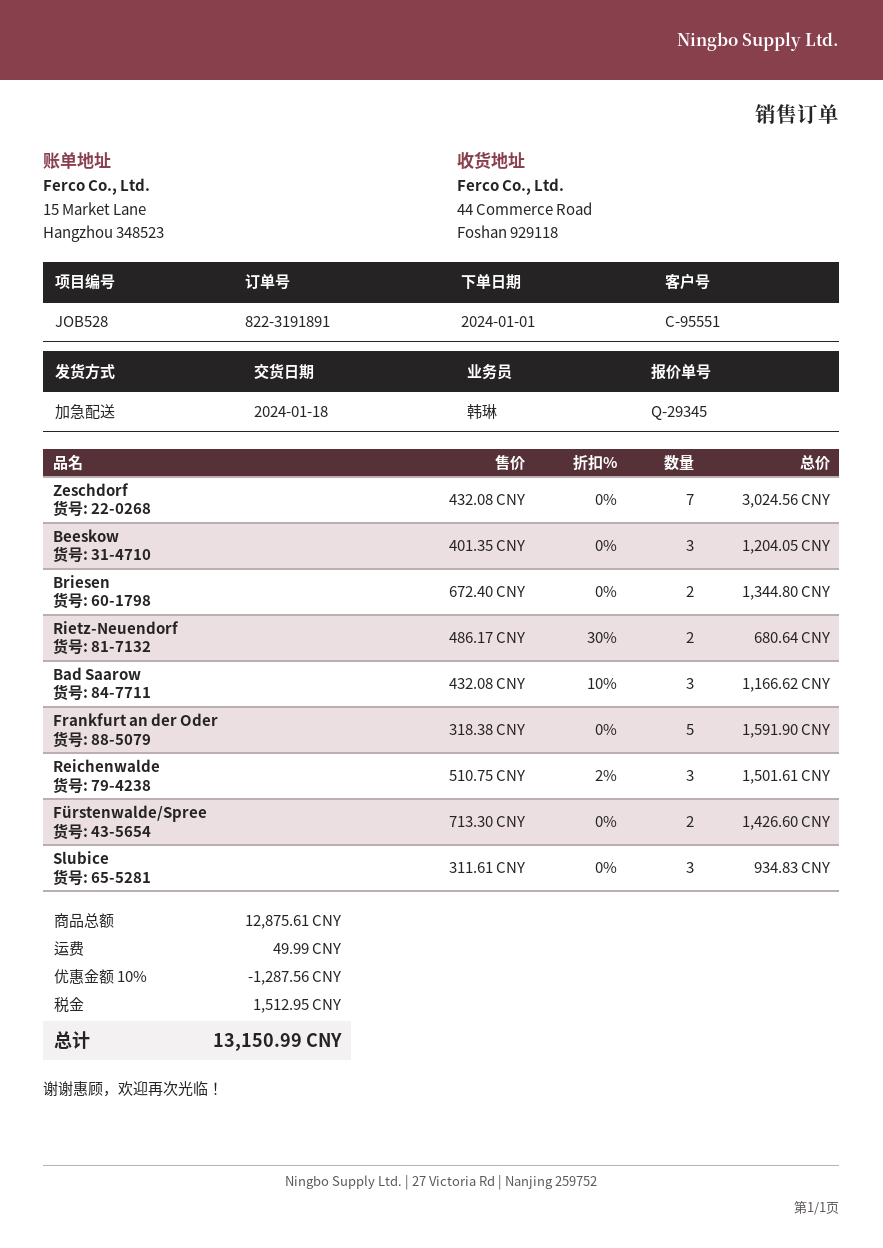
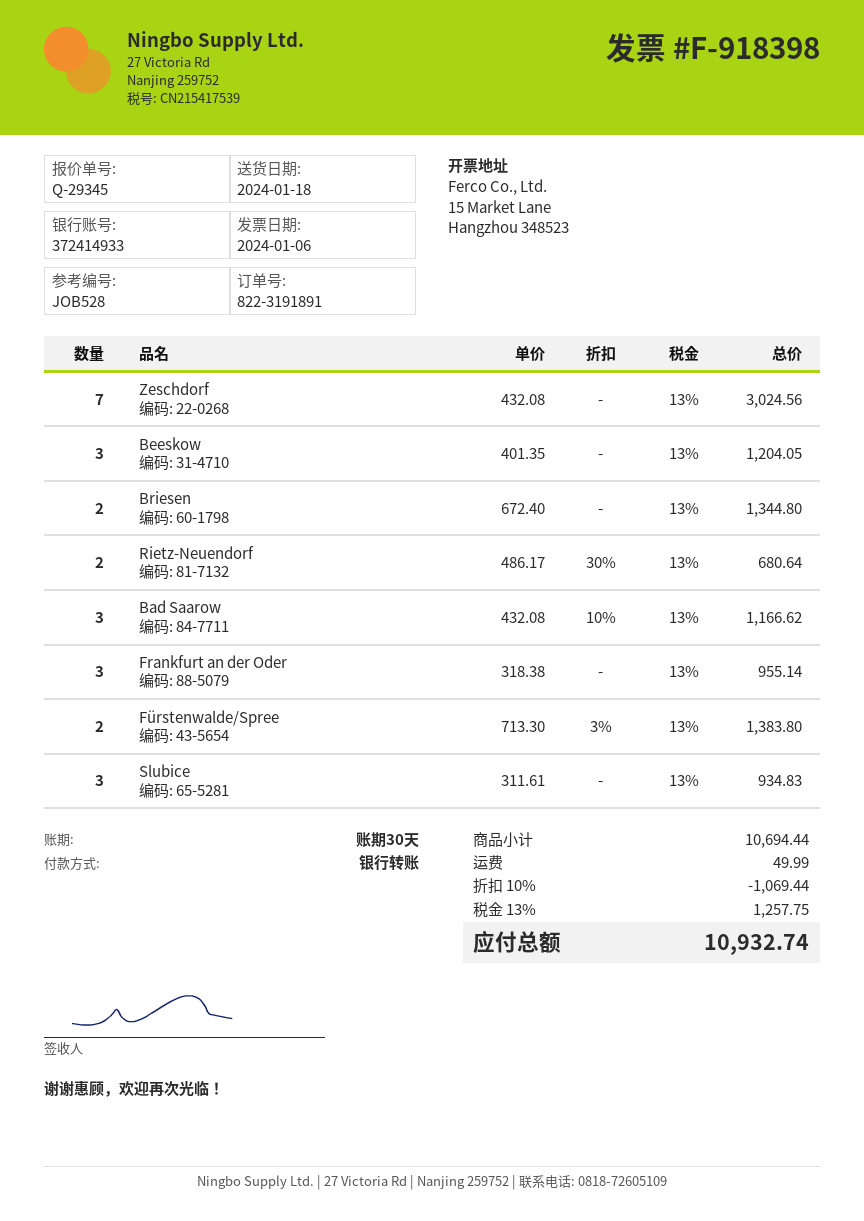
Frankfurt an der Oder: 5 x 318.38 = 1591.90 -> 3 x 318.38 = 955.14
Reichenwalde: 3 x 510.75 - 2% = 1501.61 -> none
Fürstenwalde/Spree: 2 x 713.30 = 1426.60 -> 2 x 713.30 - 3% = 1383.80
subtotal: 12875.61 -> 10694.44
discount: 10% = 1287.56 -> 10% = 1069.44
tax: 1512.95 -> 1257.75
total: 13150.99 -> 10932.74

